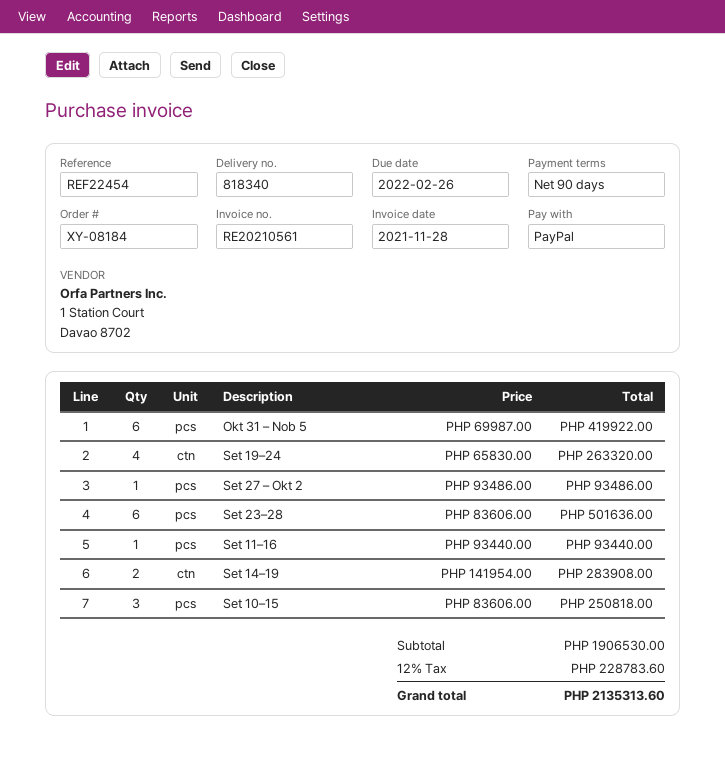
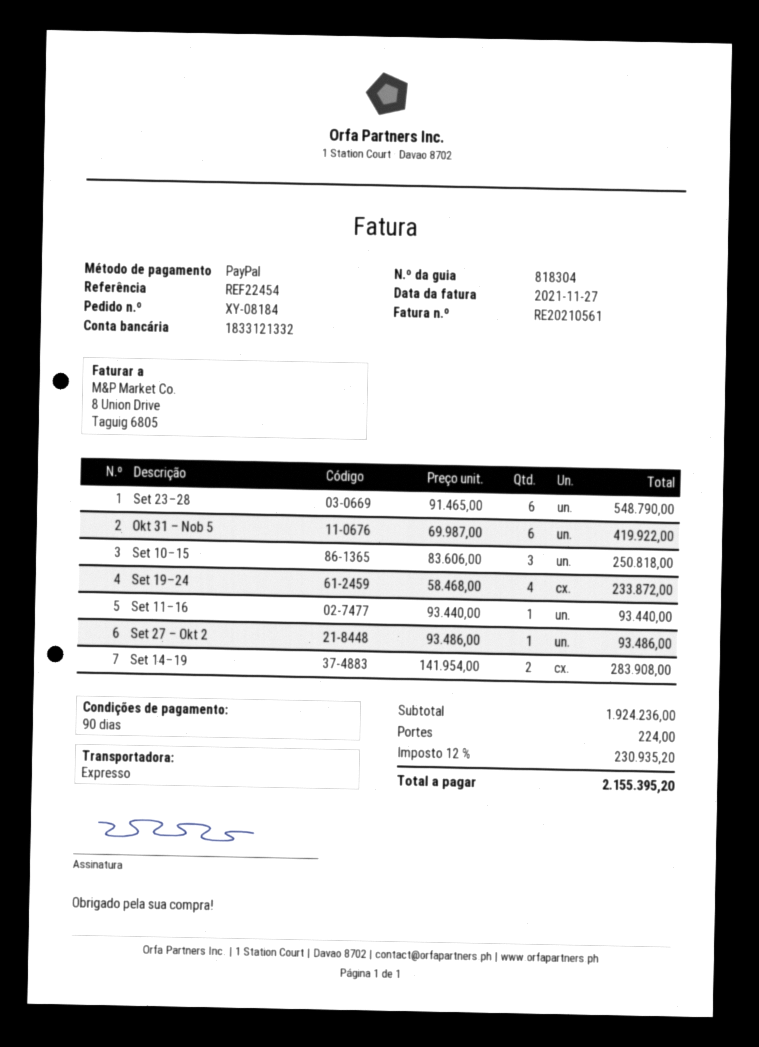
delivery note number: 818340 -> 818304
invoice date: 2021-11-28 -> 2021-11-27
Set 19–24: 4 x 65830.00 = 263320.00 -> 4 x 58468.00 = 233872.00
Set 23–28: 6 x 83606.00 = 501636.00 -> 6 x 91465.00 = 548790.00
subtotal: 1906530.00 -> 1924236.00
shipping: none -> 224.00
tax: 12% = 228783.60 -> 12% = 230935.20
total: 2135313.60 -> 2155395.20

